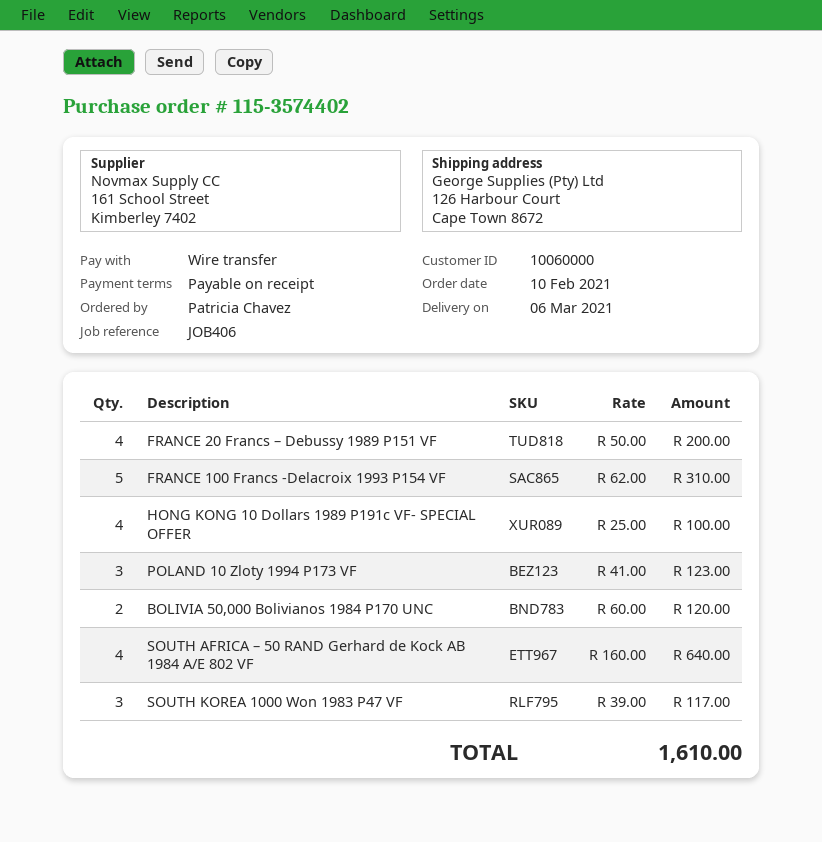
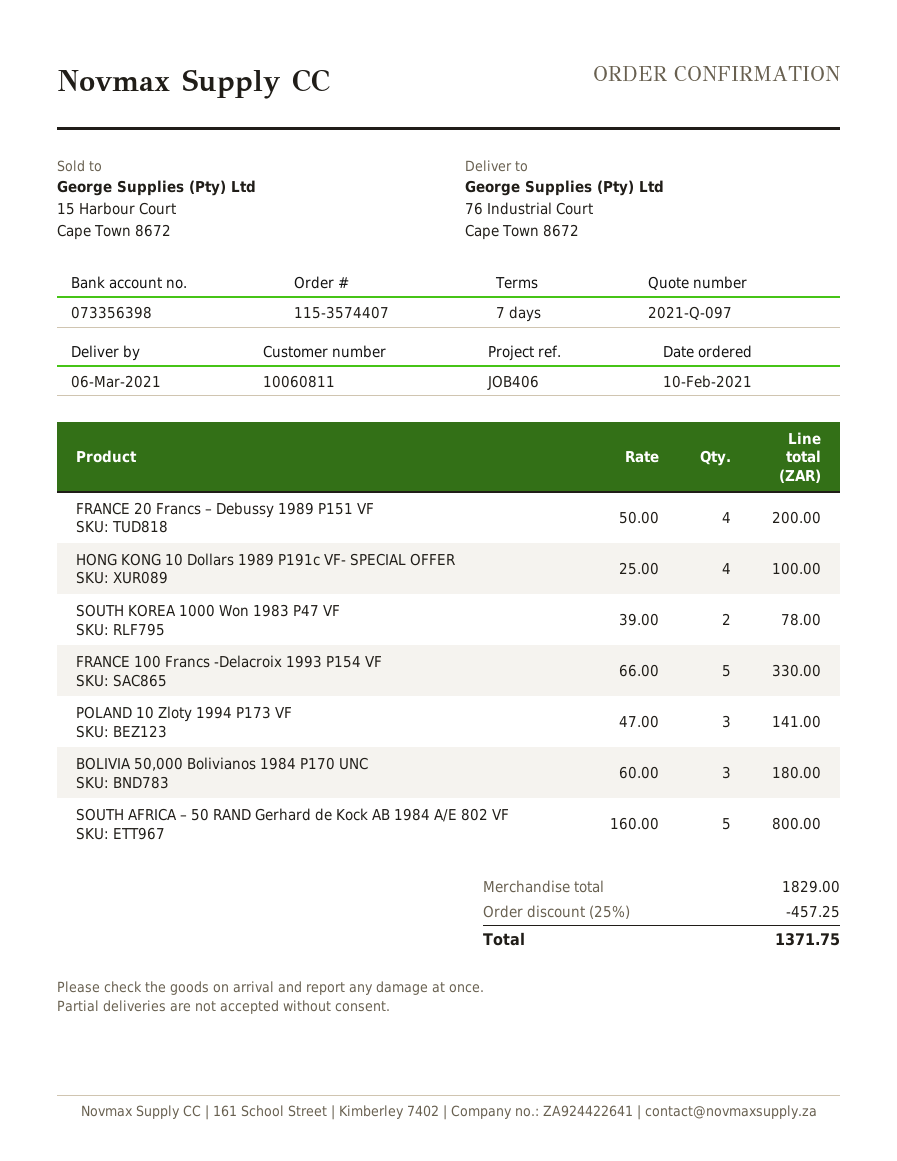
order number: 115-3574402 -> 115-3574407
payment terms: on receipt -> 7 days
customer number: 10060000 -> 10060811
ship to: 126 Harbour Court, Cape Town 8672 -> 76 Industrial Court, Cape Town 8672
FRANCE 100 Francs -Delacroix 1993 P154 VF: 5 x 62.00 = 310.00 -> 5 x 66.00 = 330.00
POLAND 10 Zloty 1994 P173 VF: 3 x 41.00 = 123.00 -> 3 x 47.00 = 141.00
BOLIVIA 50,000 Bolivianos 1984 P170 UNC: 2 x 60.00 = 120.00 -> 3 x 60.00 = 180.00
SOUTH AFRICA – 50 RAND Gerhard de Kock AB 1984 A/E 802 VF: 4 x 160.00 = 640.00 -> 5 x 160.00 = 800.00
SOUTH KOREA 1000 Won 1983 P47 VF: 3 x 39.00 = 117.00 -> 2 x 39.00 = 78.00
discount: none -> 25% = 457.25
total: 1610.00 -> 1371.75

